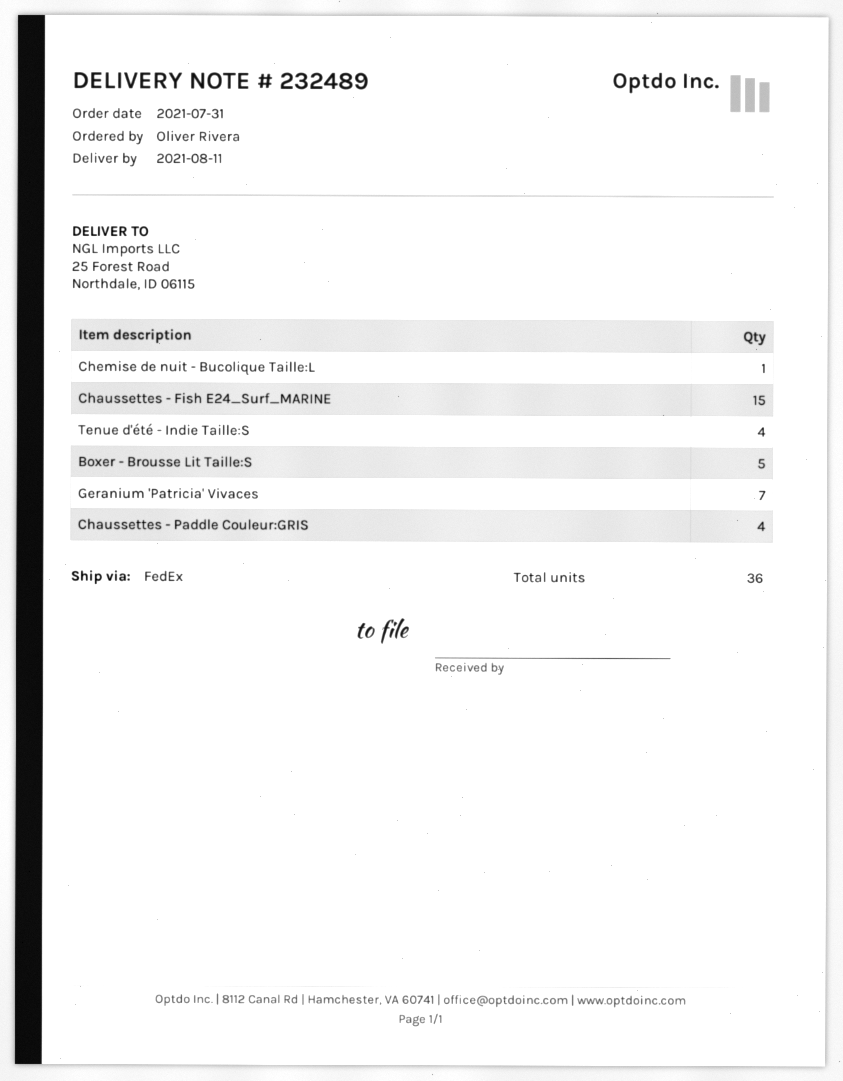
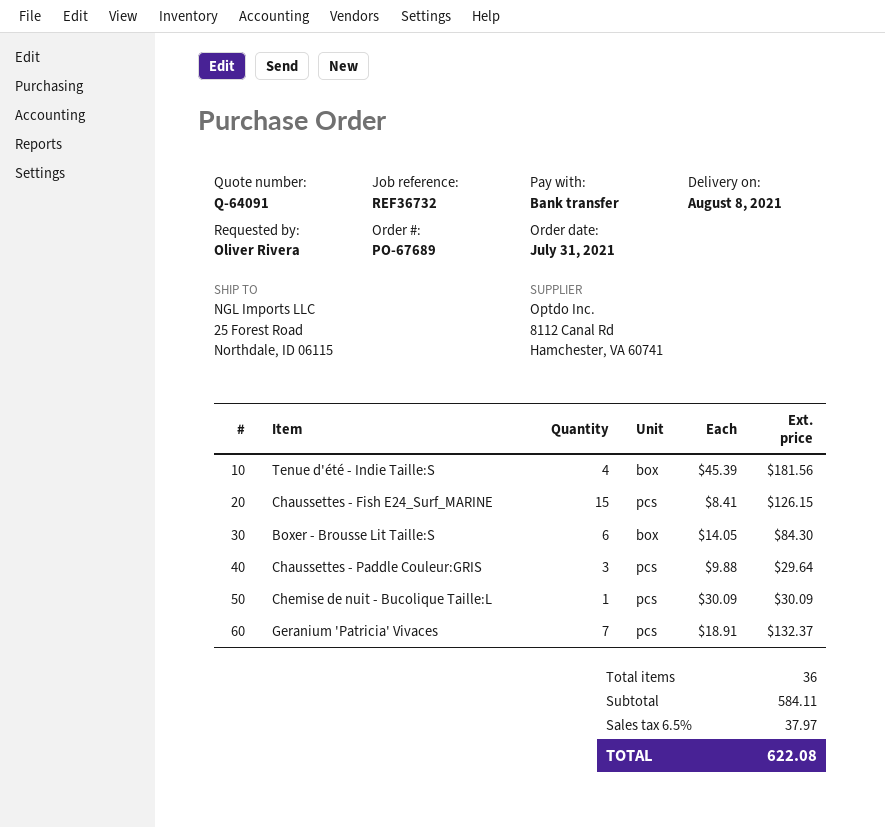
delivery date: 2021-08-11 -> 2021-08-08
Boxer - Brousse Lit Taille:S: 5 -> 6
Chaussettes - Paddle Couleur:GRIS: 4 -> 3

